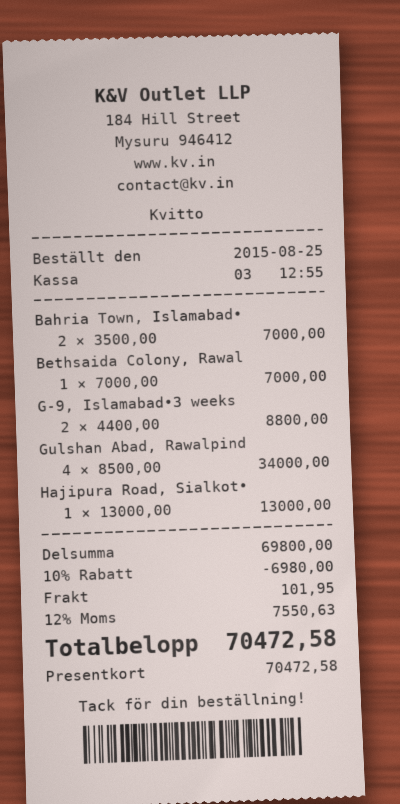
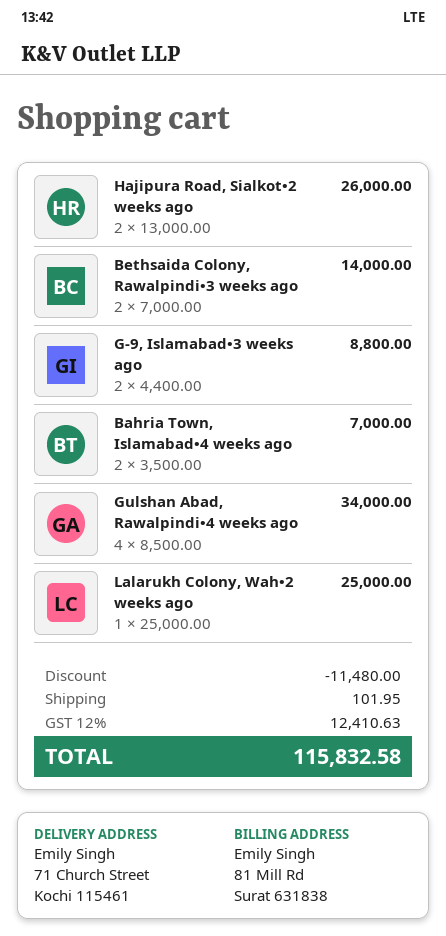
Bethsaida Colony, Rawal: 1 x 7000.00 = 7000.00 -> 2 x 7000.00 = 14000.00
Hajipura Road, Sialkot•: 1 x 13000.00 = 13000.00 -> 2 x 13000.00 = 26000.00
Lalarukh Colony, Wah•2 weeks ago: none -> 1 x 25000.00 = 25000.00
discount: 6980.00 -> 11480.00
tax: 12% = 7550.63 -> 12% = 12410.63
total: 70472.58 -> 115832.58

